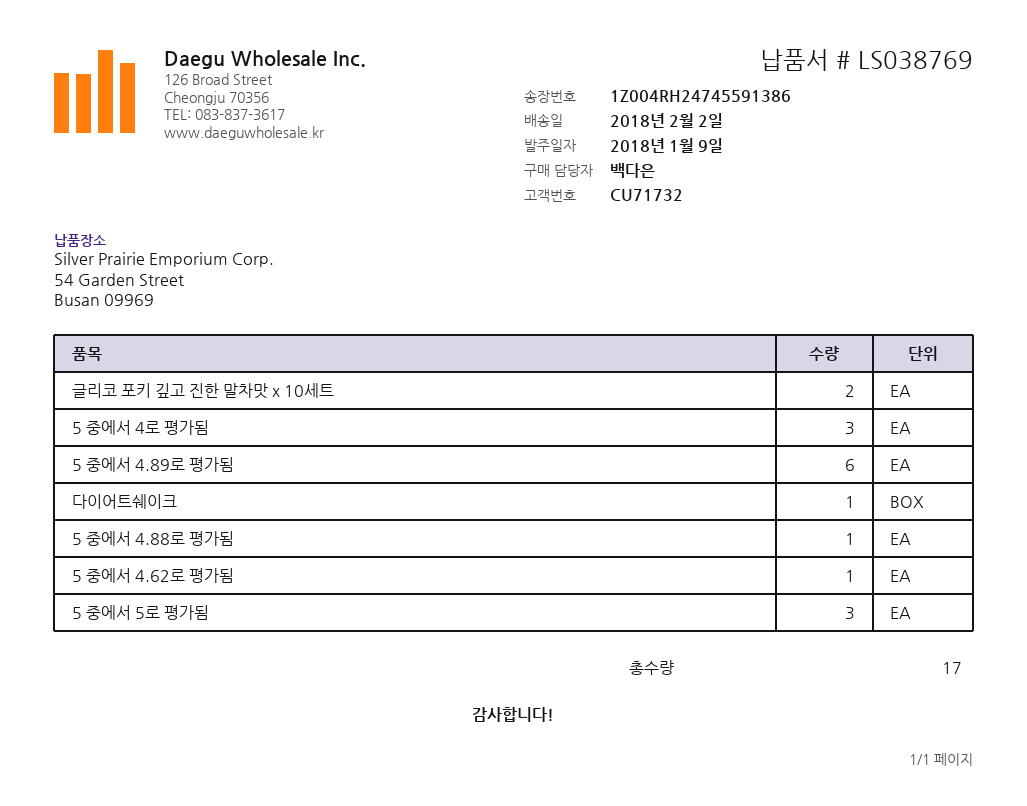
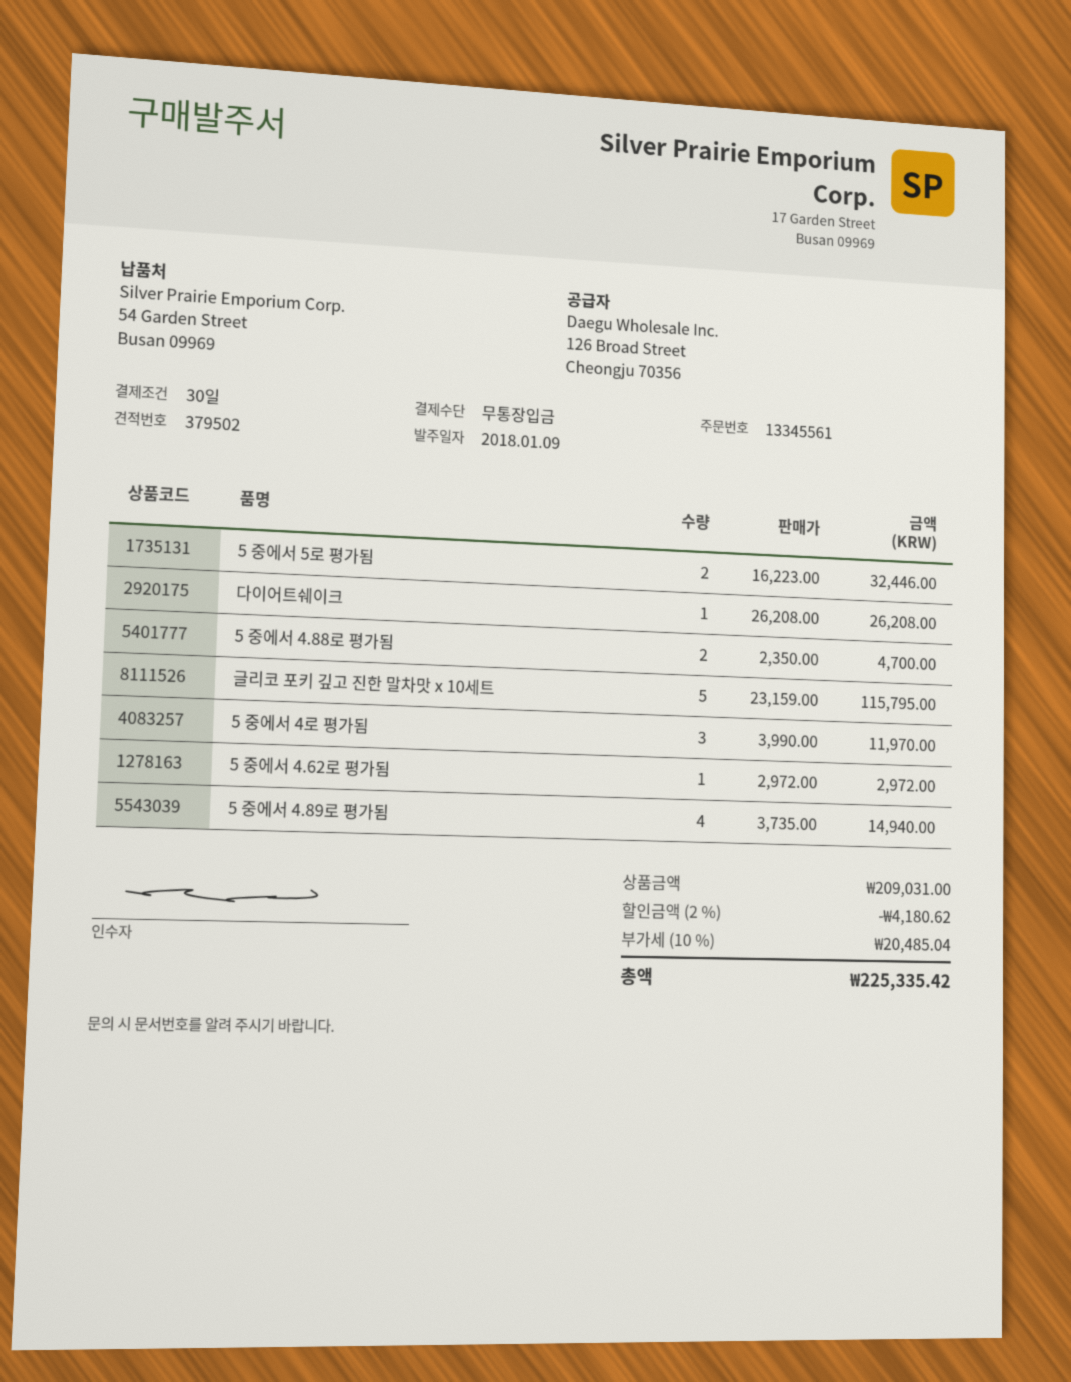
글리코 포키 깊고 진한 말차맛 x 10세트: 2 -> 5
5 중에서 4.89로 평가됨: 6 -> 4
5 중에서 4.88로 평가됨: 1 -> 2
5 중에서 5로 평가됨: 3 -> 2

